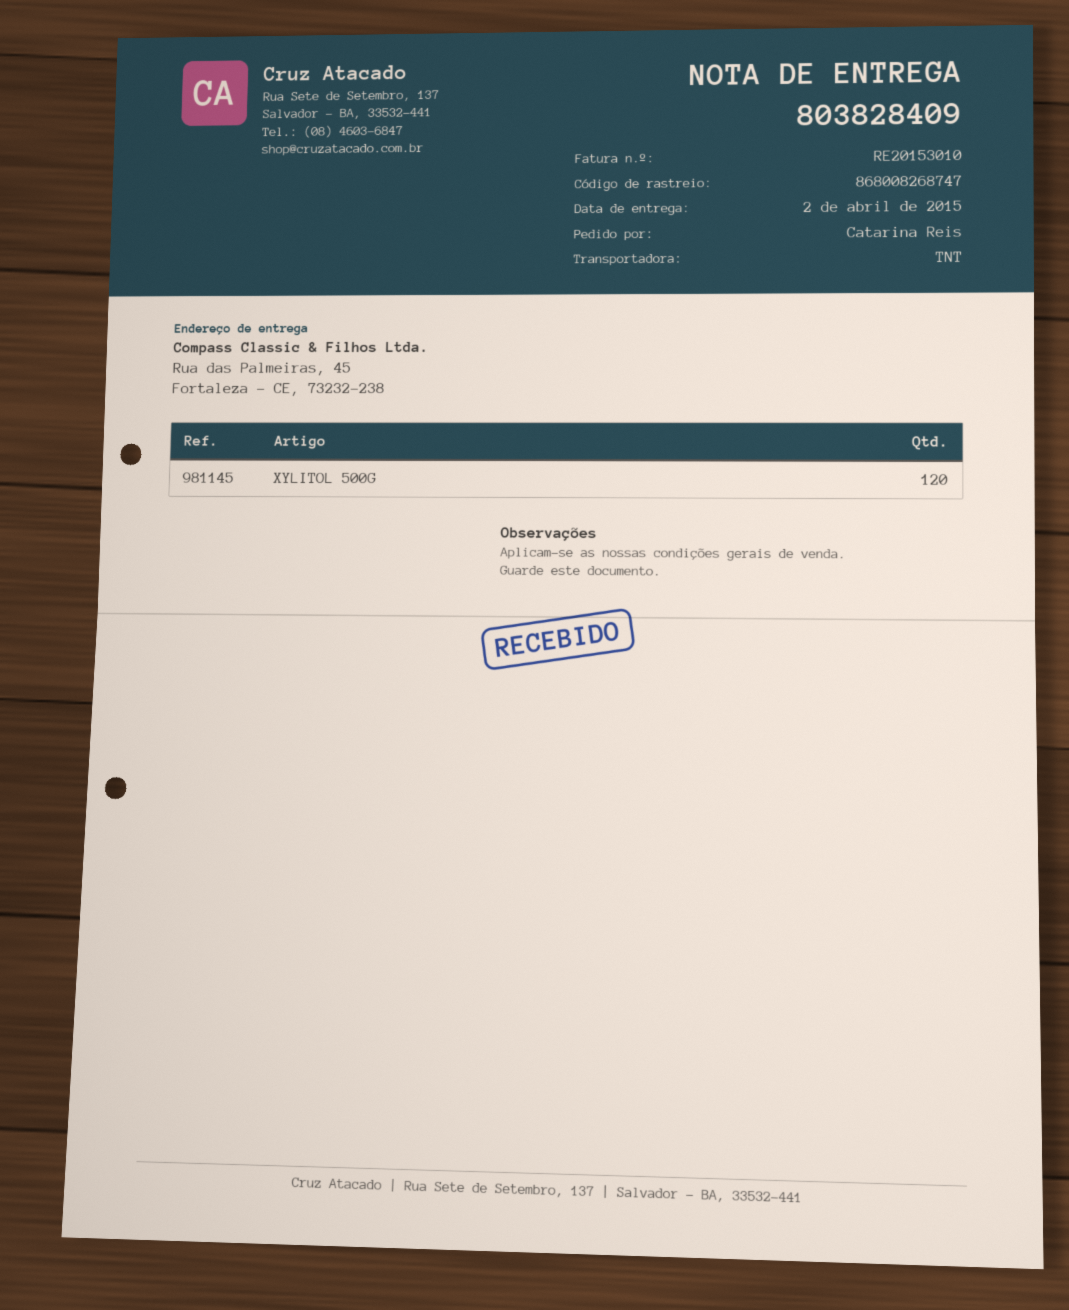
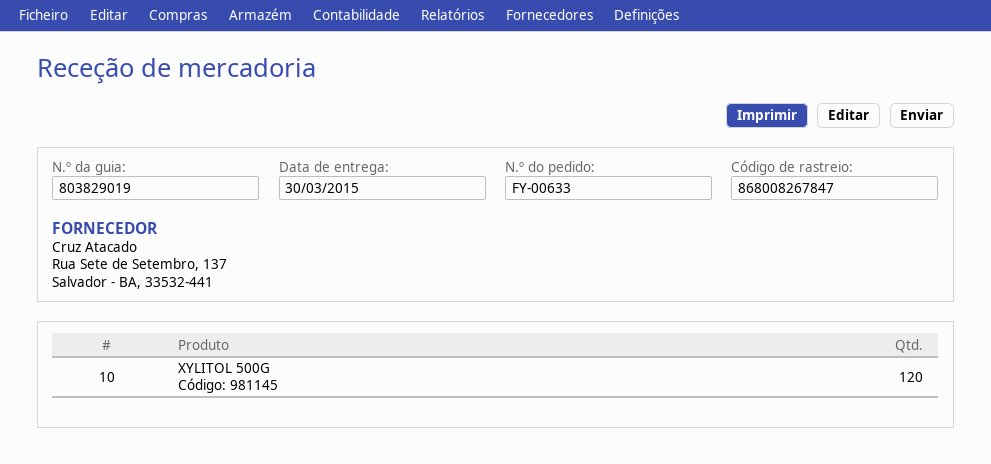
delivery note number: 803828409 -> 803829019
delivery date: 2015-04-02 -> 2015-03-30
tracking number: 868008268747 -> 868008267847

